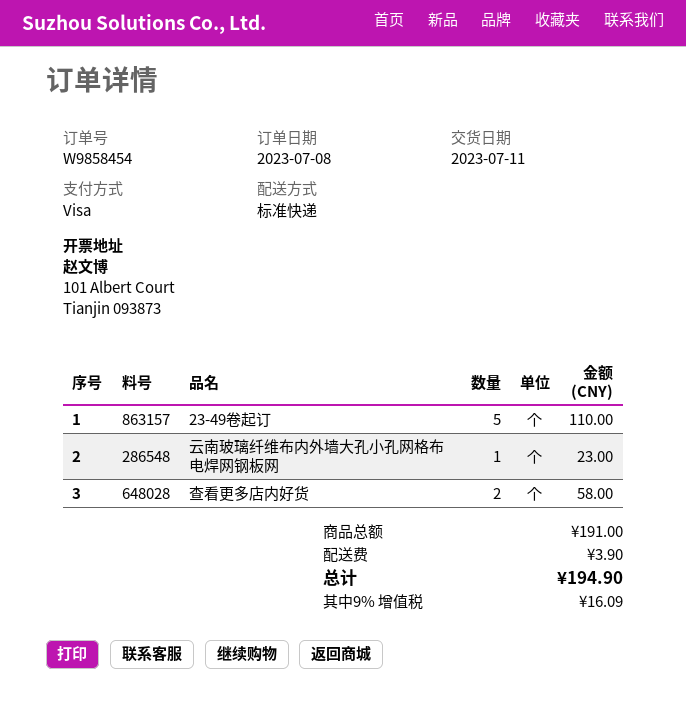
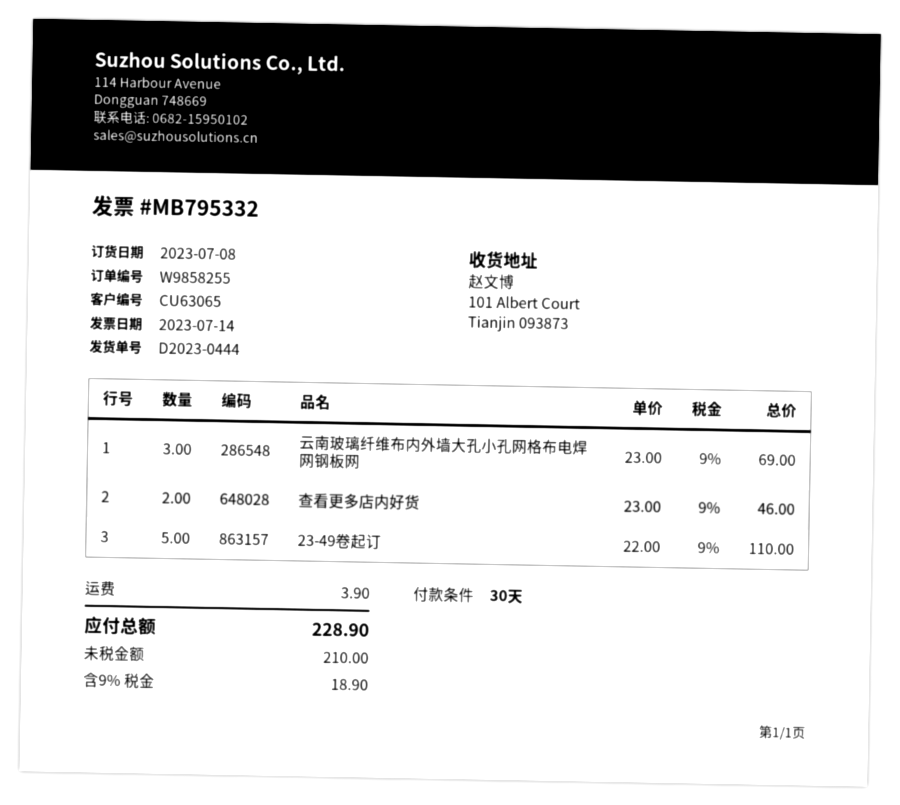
order number: W9858454 -> W9858255
云南玻璃纤维布内外墙大孔小孔网格布电焊网钢板网: 1 for 23.00 -> 3 for 69.00
查看更多店内好货: 2 for 58.00 -> 2 for 46.00
tax: 9% = 16.09 -> 9% = 18.90
total: 194.90 -> 228.90

